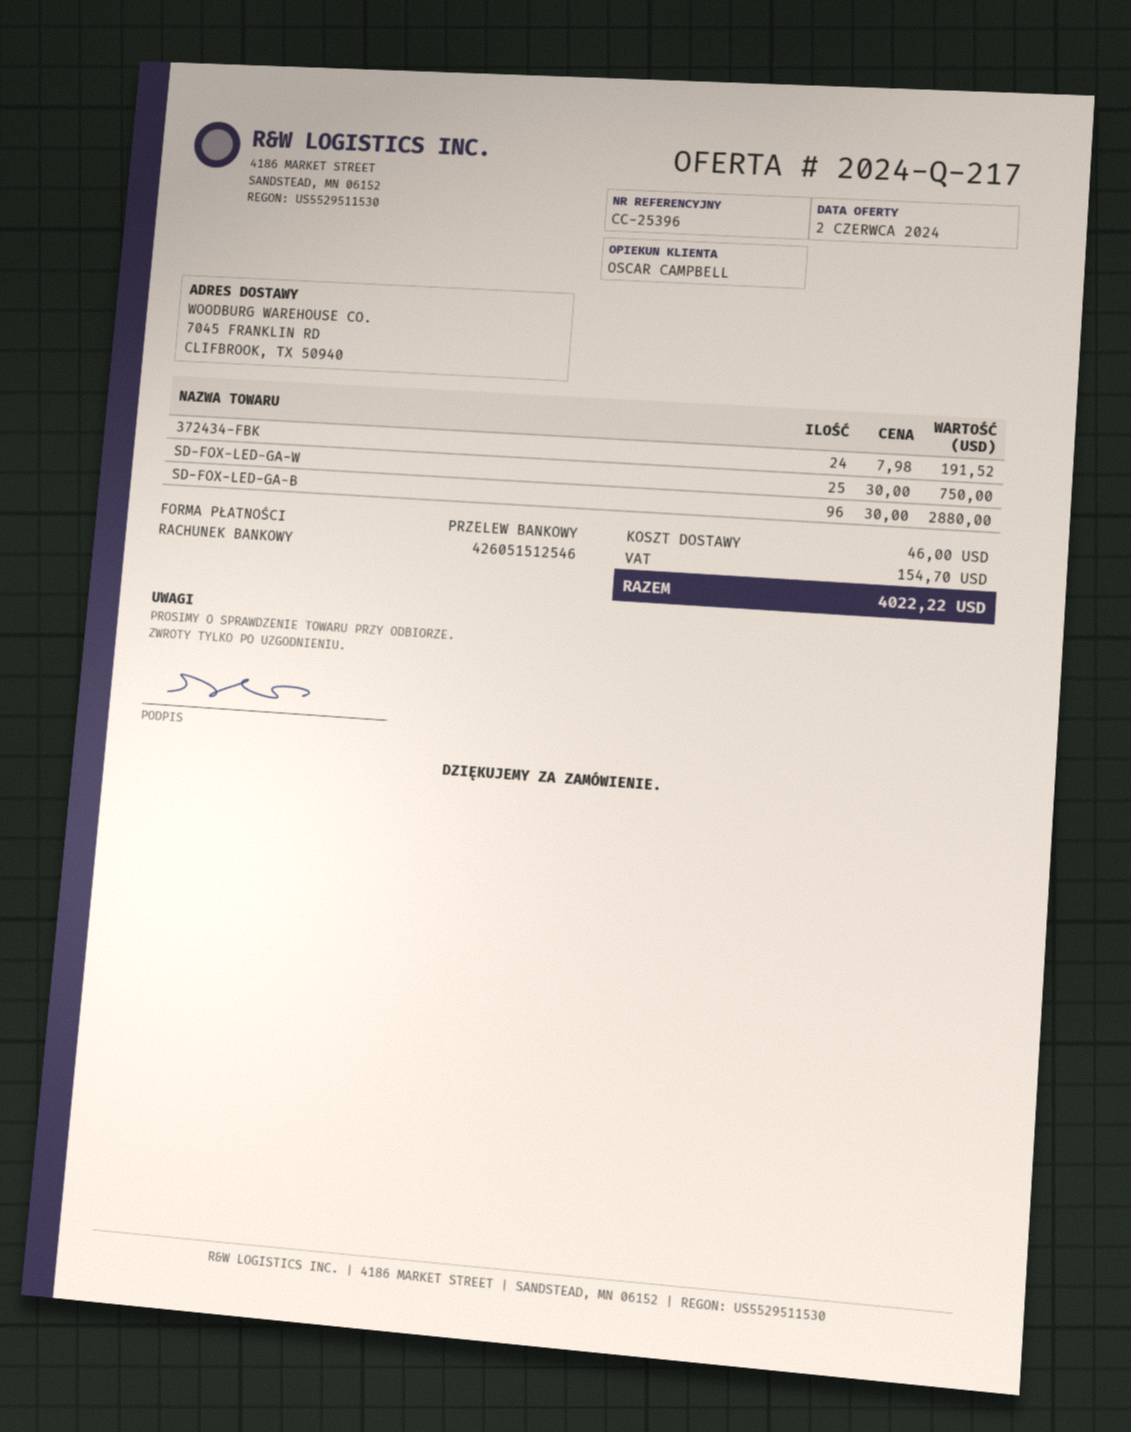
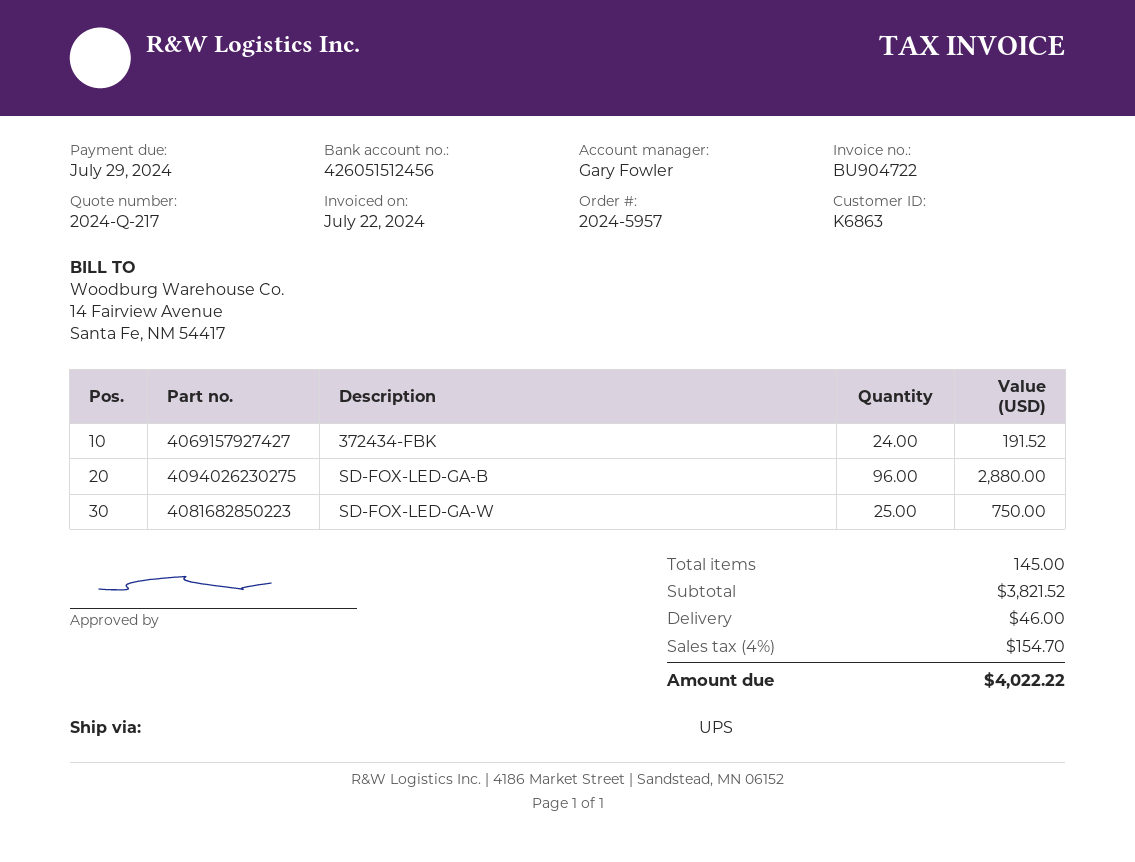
sales rep: OSCAR CAMPBELL -> Gary Fowler
bank account: 426051512546 -> 426051512456

